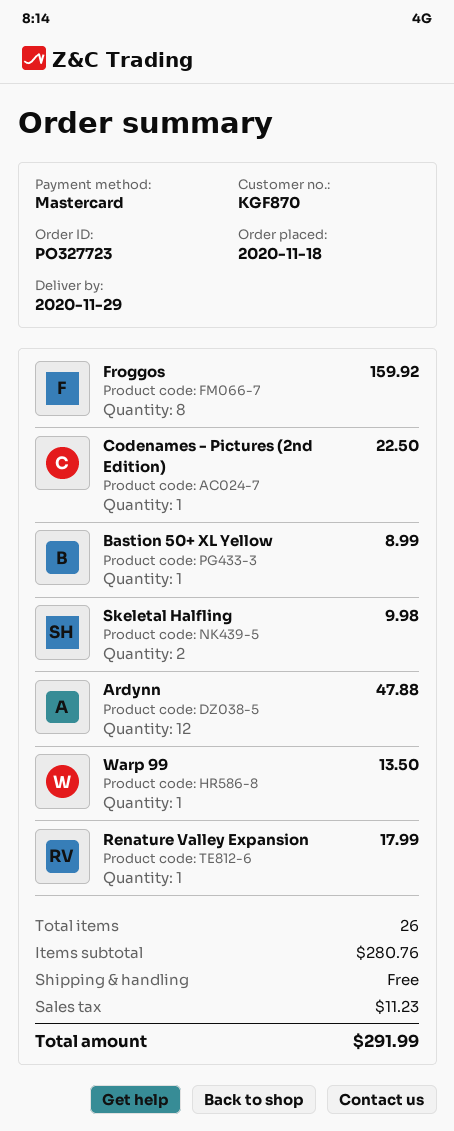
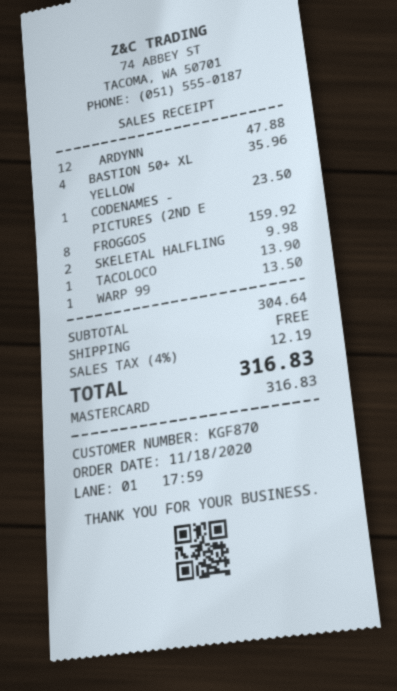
Codenames - Pictures (2nd Edition): 1 for 22.50 -> 1 for 23.50
Bastion 50+ XL Yellow: 1 for 8.99 -> 4 for 35.96
Renature Valley Expansion: 1 for 17.99 -> none
TACOLOCO: none -> 1 for 13.90
subtotal: 280.76 -> 304.64
tax: 11.23 -> 12.19
total: 291.99 -> 316.83

